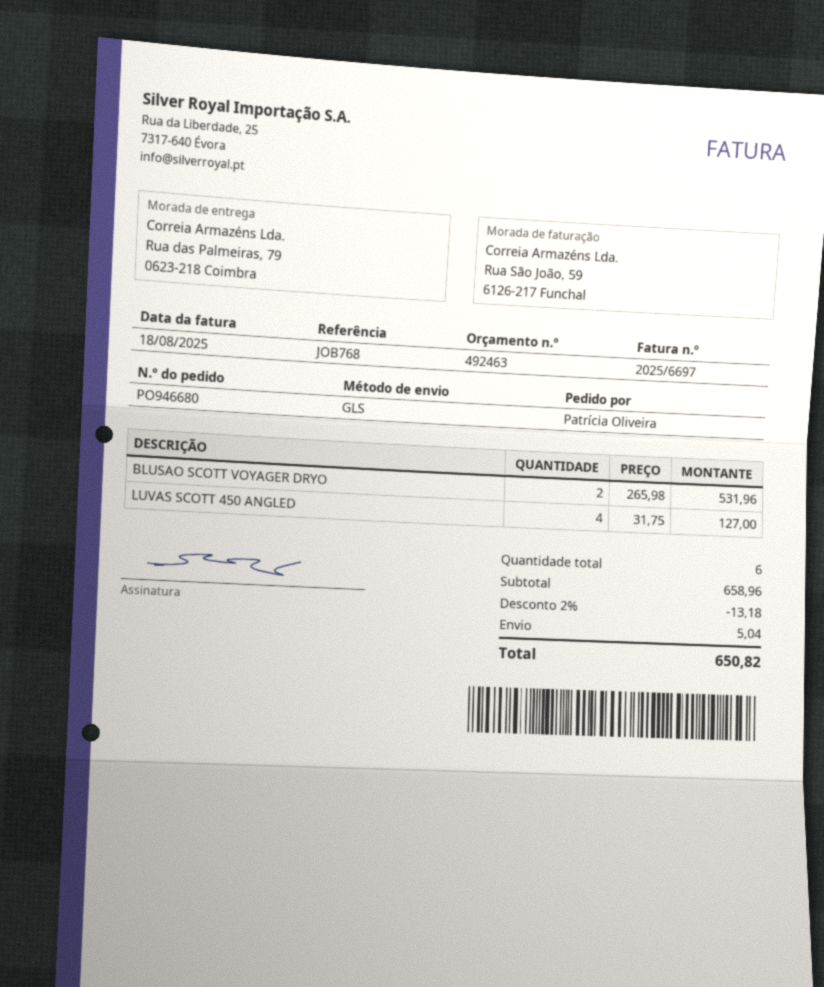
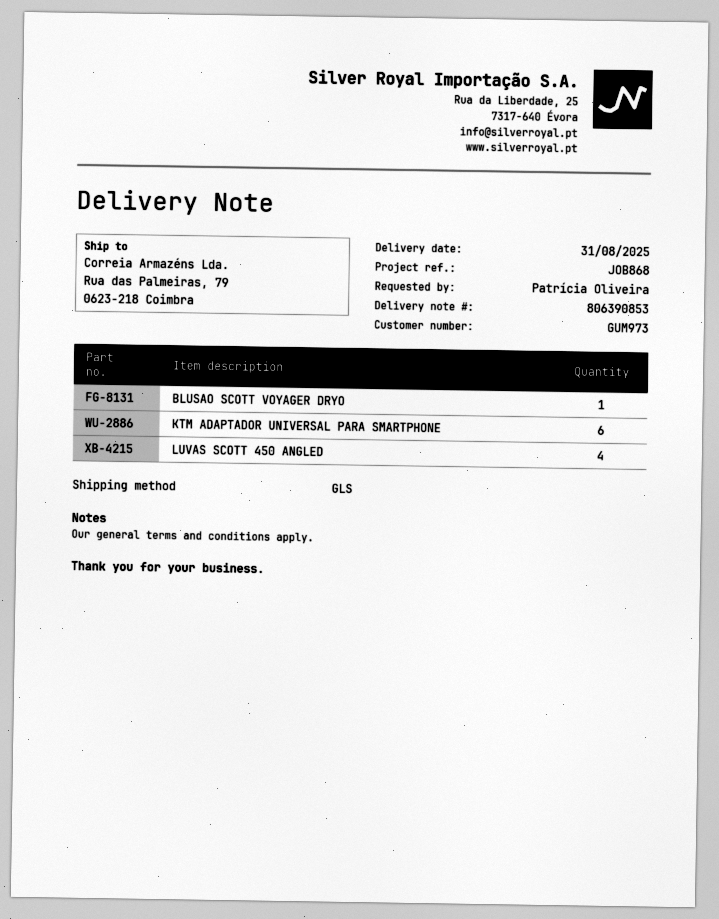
reference: JOB768 -> JOB868
BLUSAO SCOTT VOYAGER DRYO: 2 -> 1
KTM ADAPTADOR UNIVERSAL PARA SMARTPHONE: none -> 6

